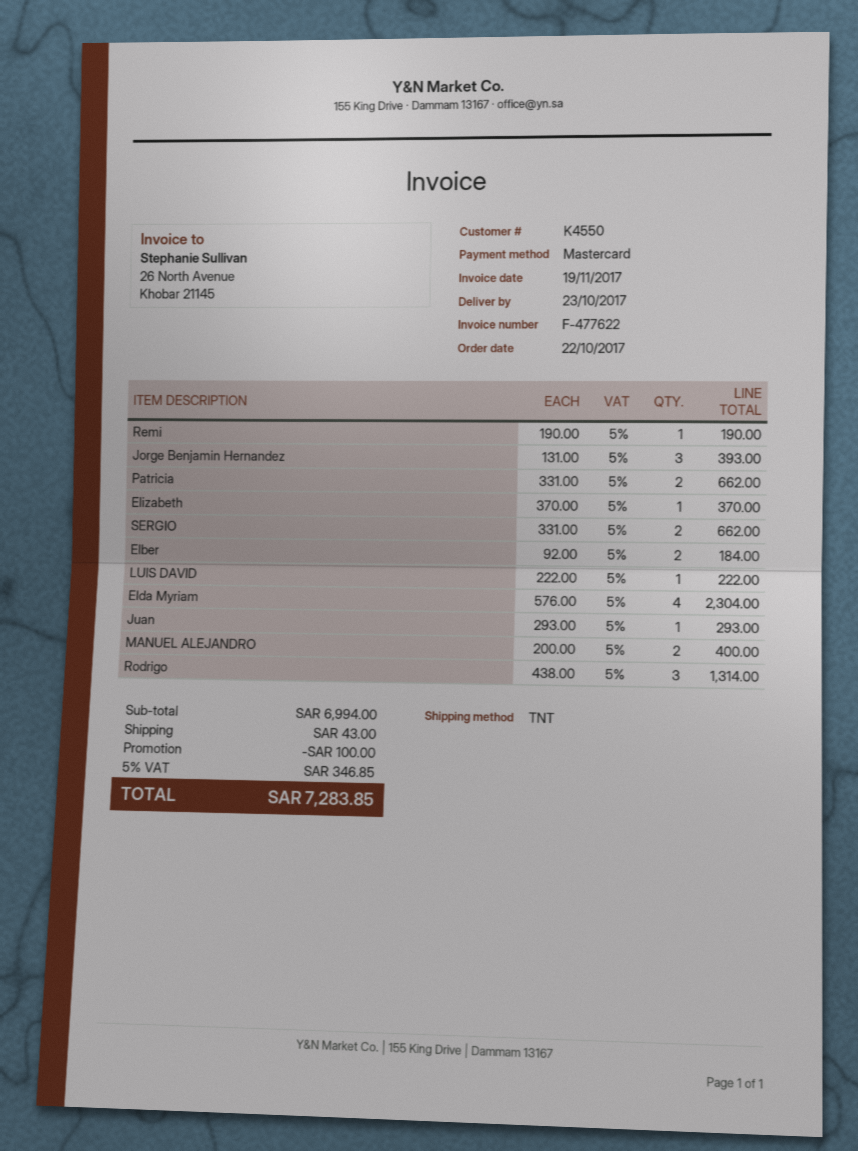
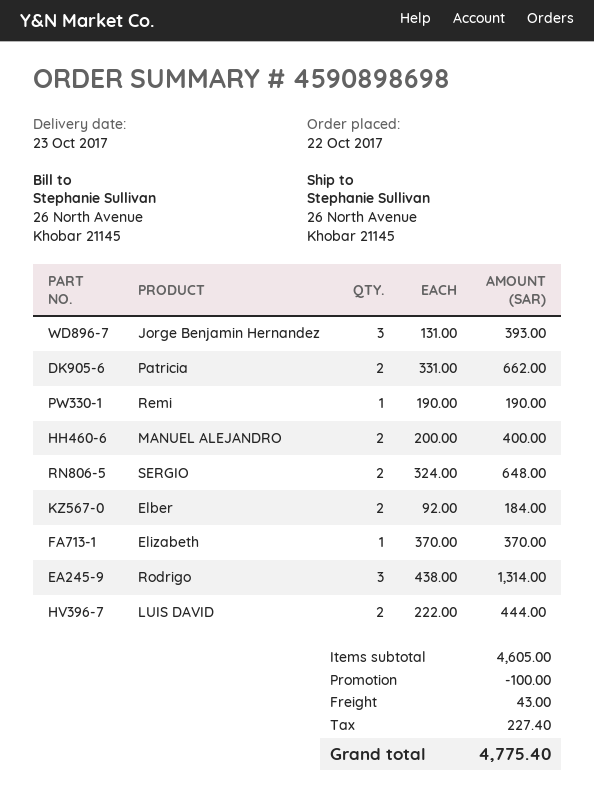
SERGIO: 2 x 331.00 = 662.00 -> 2 x 324.00 = 648.00
LUIS DAVID: 1 x 222.00 = 222.00 -> 2 x 222.00 = 444.00
Elda Myriam: 4 x 576.00 = 2304.00 -> none
Juan: 1 x 293.00 = 293.00 -> none
subtotal: 6994.00 -> 4605.00
tax: 346.85 -> 227.40
total: 7283.85 -> 4775.40

